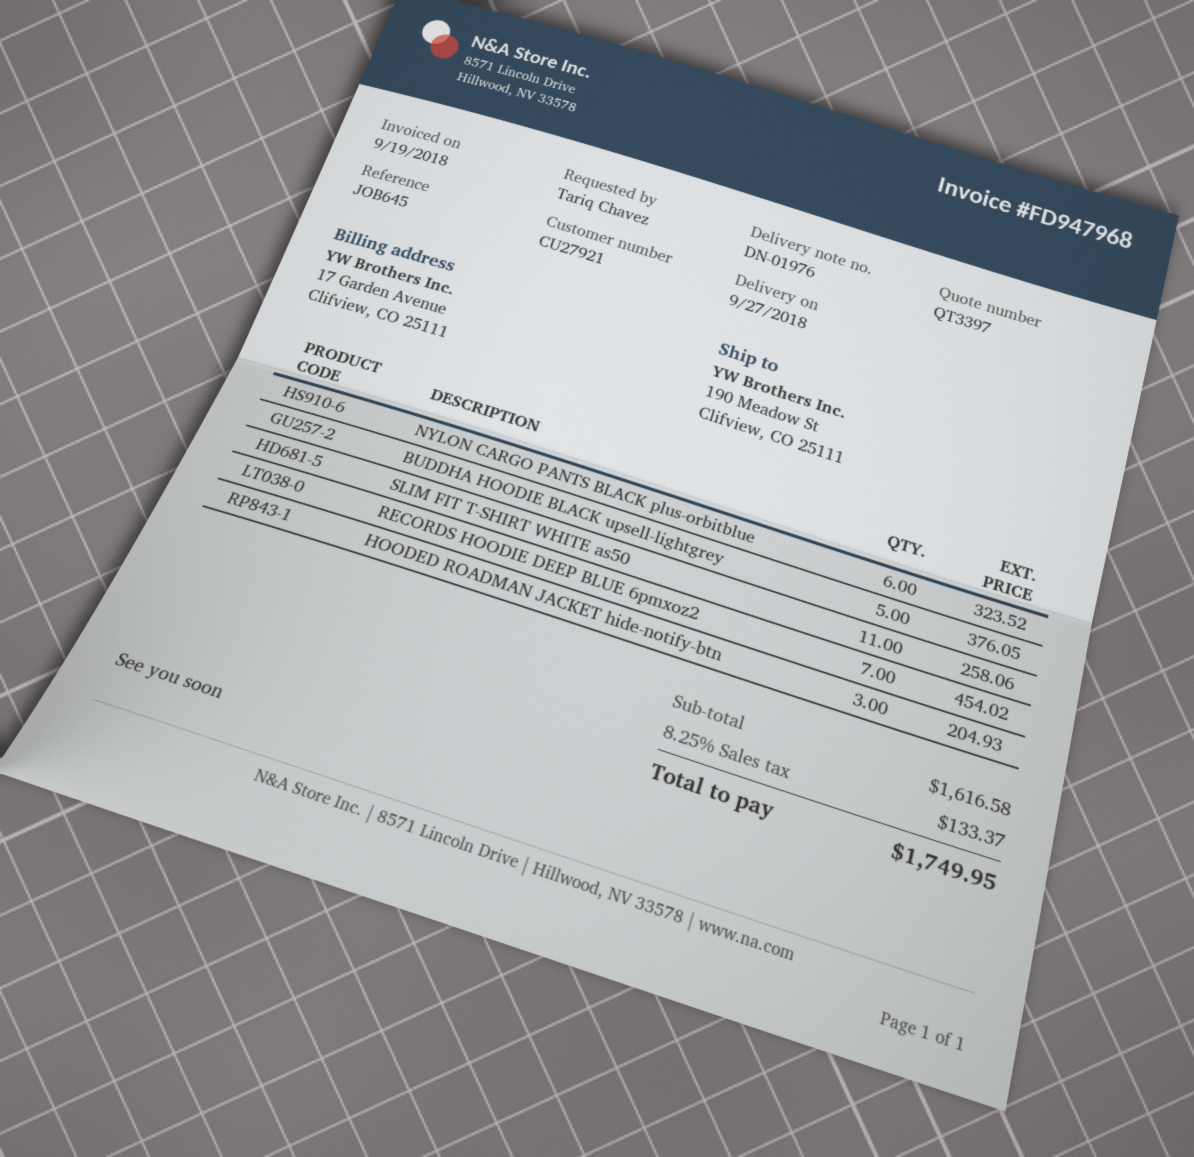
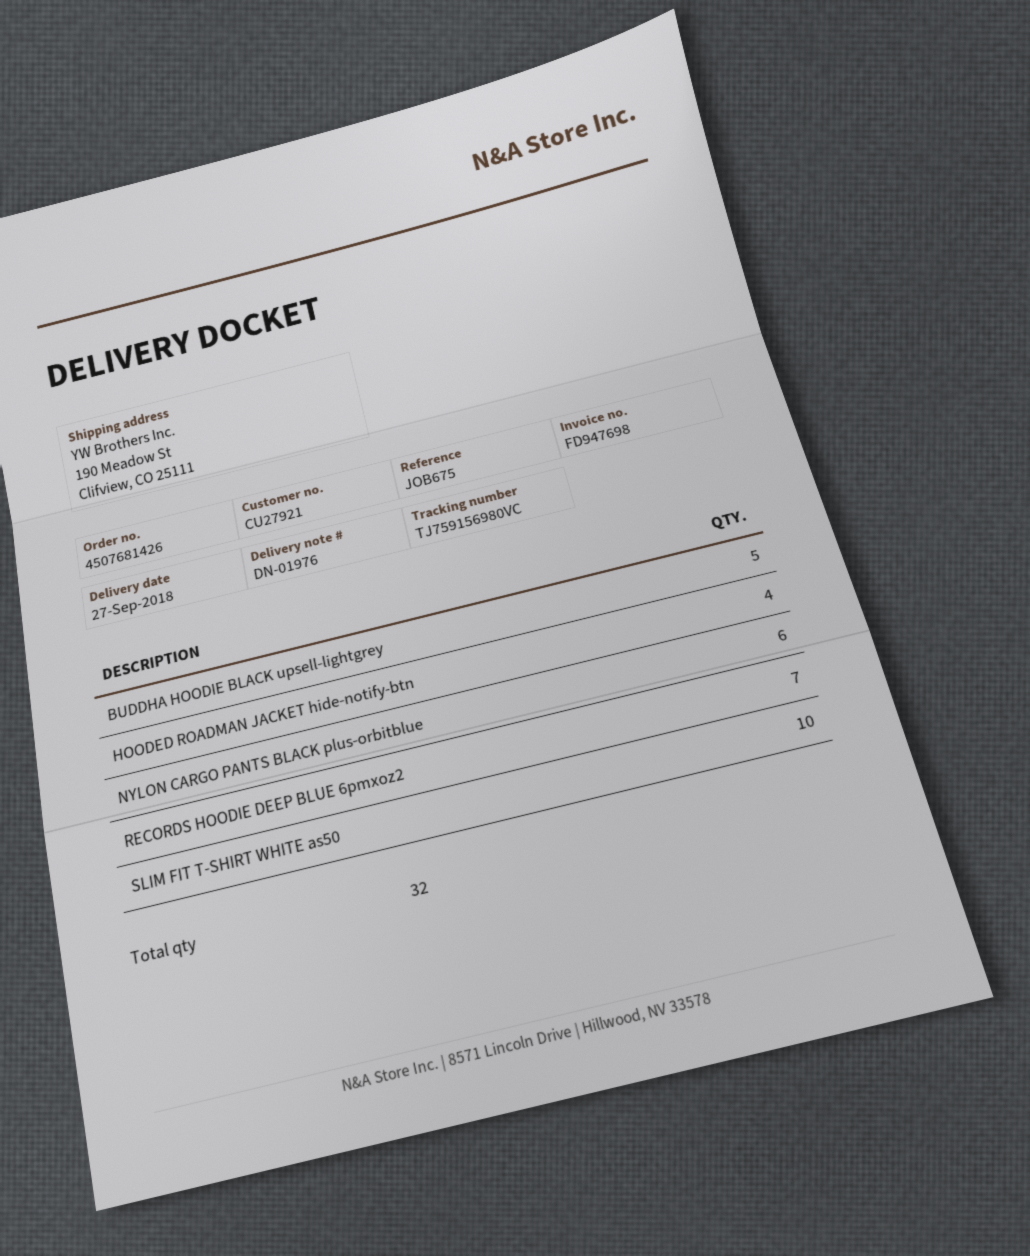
invoice number: FD947968 -> FD947698
reference: JOB645 -> JOB675
SLIM FIT T-SHIRT WHITE as50: 11 -> 10
HOODED ROADMAN JACKET hide-notify-btn: 3 -> 4

